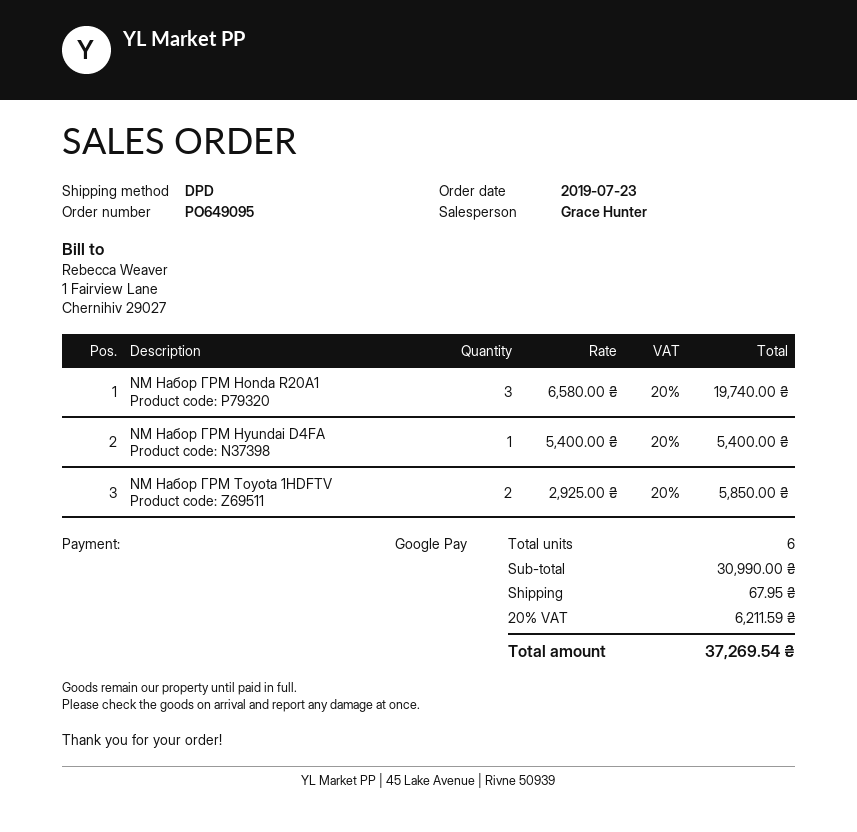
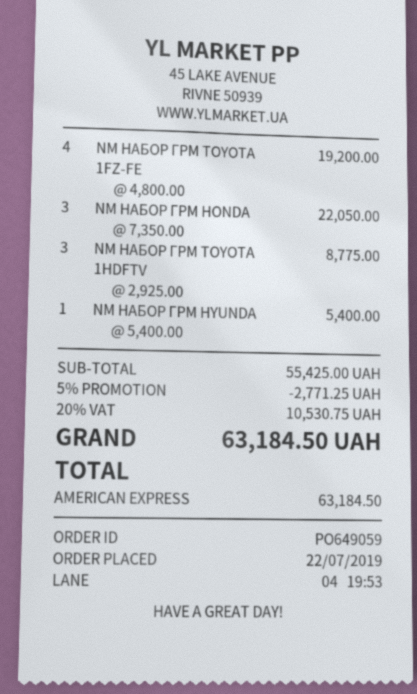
order number: PO649095 -> PO649059
order date: 2019-07-23 -> 2019-07-22
payment method: Google Pay -> American Express
NM Набор ГРМ Honda R20A1: 3 x 6580.00 = 19740.00 -> 3 x 7350.00 = 22050.00
NM Набор ГРМ Toyota 1HDFTV: 2 x 2925.00 = 5850.00 -> 3 x 2925.00 = 8775.00
NM НАБОР ГРМ TOYOTA 1FZ-FE: none -> 4 x 4800.00 = 19200.00
subtotal: 30990.00 -> 55425.00
discount: none -> 5% = 2771.25
shipping: 67.95 -> none
tax: 20% = 6211.59 -> 20% = 10530.75
total: 37269.54 -> 63184.50

